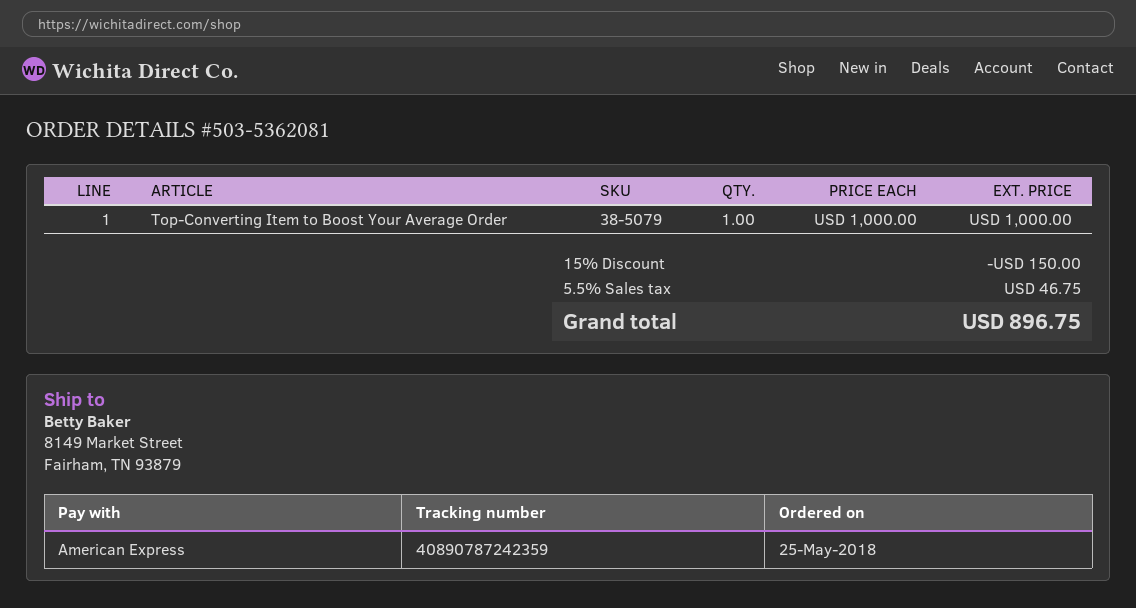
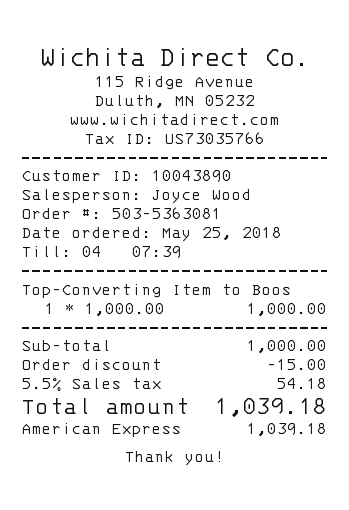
order number: 503-5362081 -> 503-5363081
discount: 150.00 -> 15.00
tax: 5.5% = 46.75 -> 5.5% = 54.18
total: 896.75 -> 1039.18

